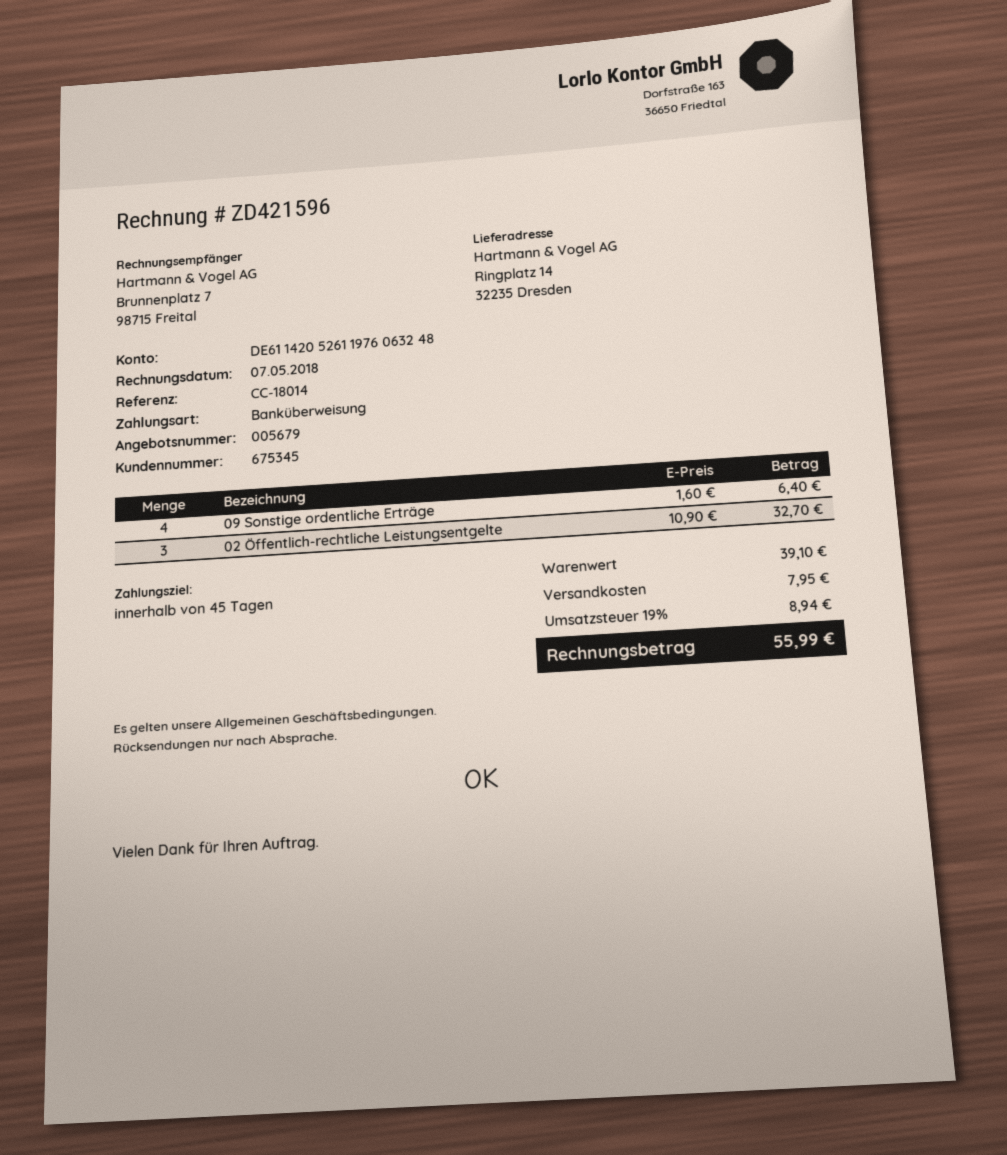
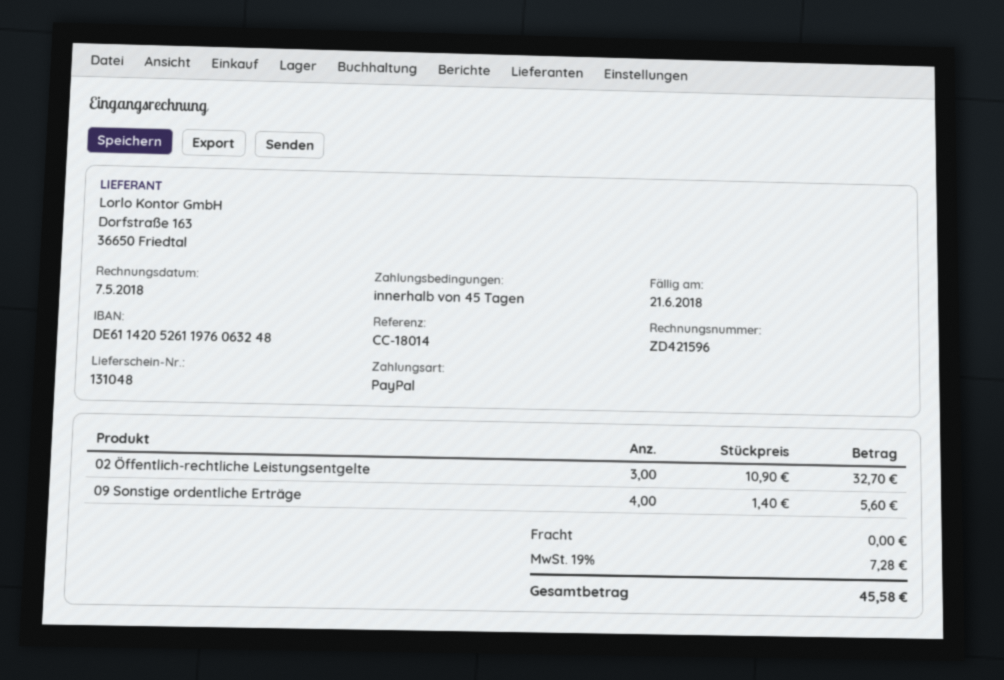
payment method: bank transfer -> PayPal
09 Sonstige ordentliche Erträge: 4 x 1.60 = 6.40 -> 4 x 1.40 = 5.60
shipping: 7.95 -> 0.00
tax: 19% = 8.94 -> 19% = 7.28
total: 55.99 -> 45.58

